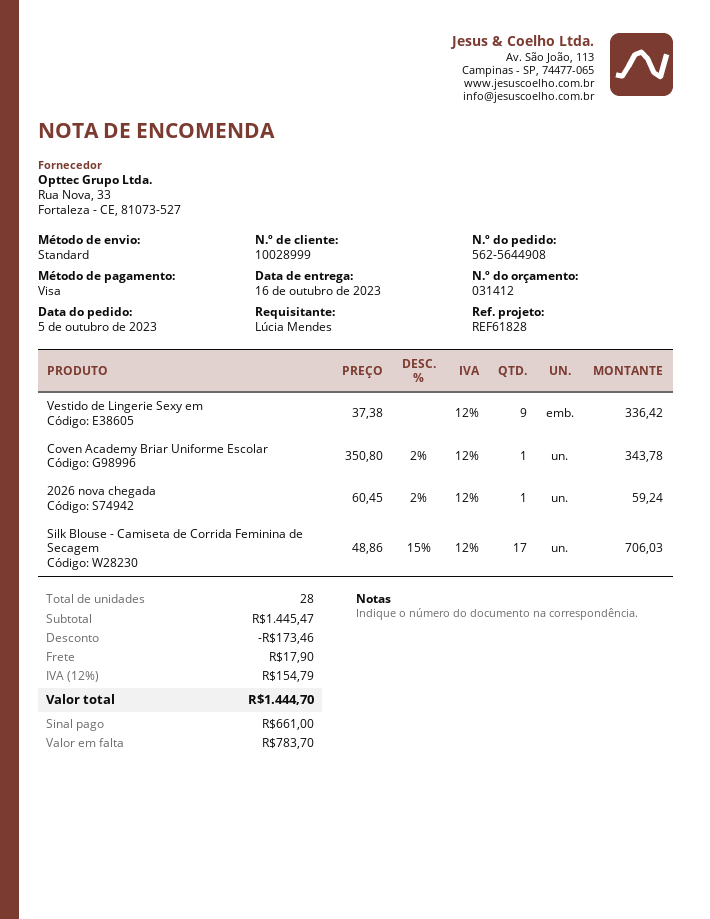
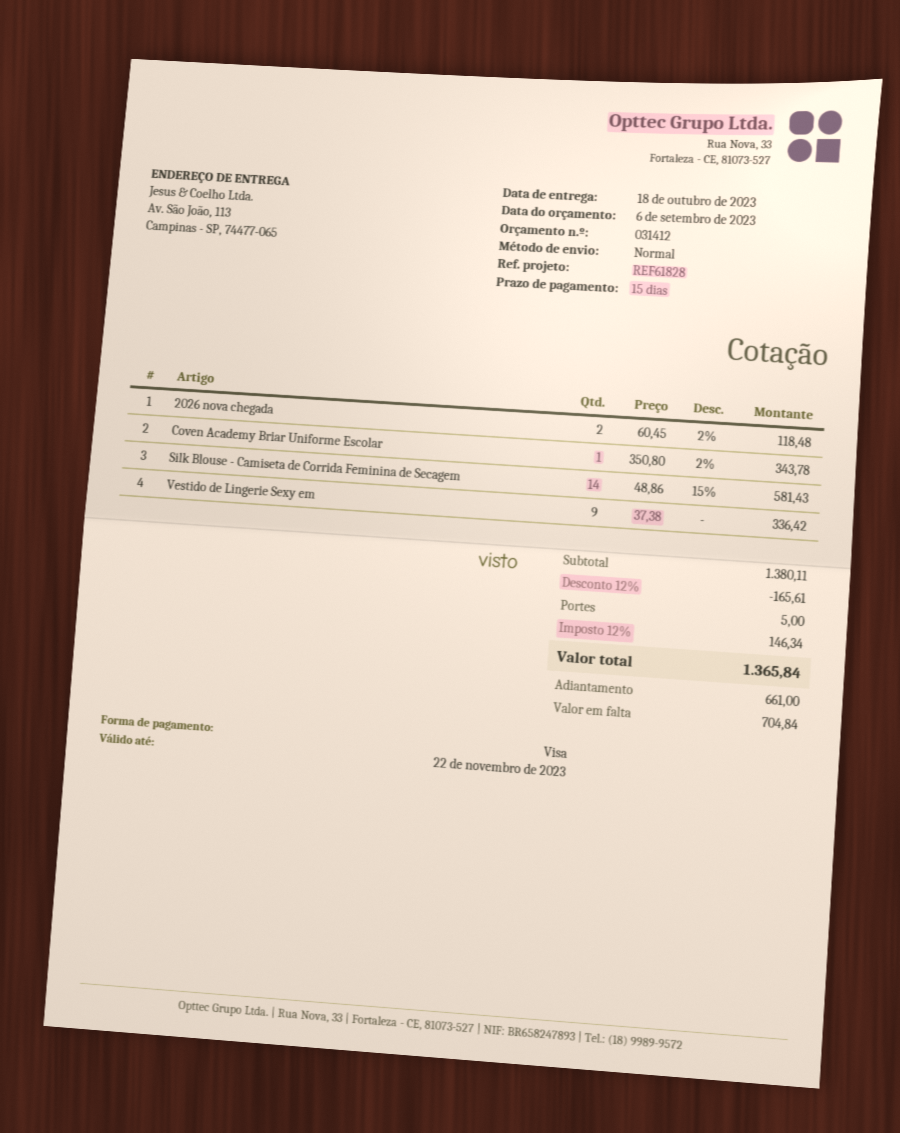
delivery date: 2023-10-16 -> 2023-10-18
2026 nova chegada: 1 x 60.45 - 2% = 59.24 -> 2 x 60.45 - 2% = 118.48
Silk Blouse - Camiseta de Corrida Feminina de Secagem: 17 x 48.86 - 15% = 706.03 -> 14 x 48.86 - 15% = 581.43
subtotal: 1445.47 -> 1380.11
discount: 173.46 -> 165.61
shipping: 17.90 -> 5.00
tax: 12% = 154.79 -> 12% = 146.34
total: 1444.70 -> 1365.84
balance: 783.70 -> 704.84

